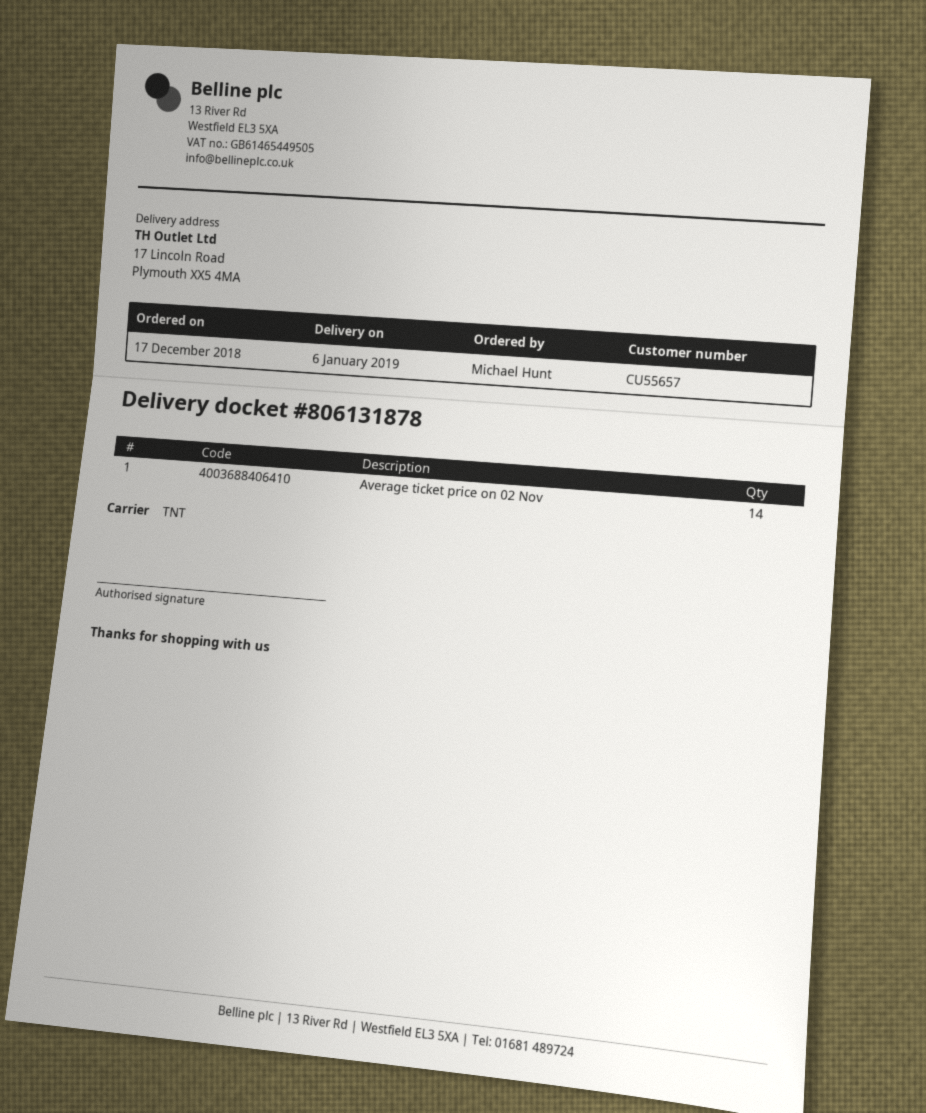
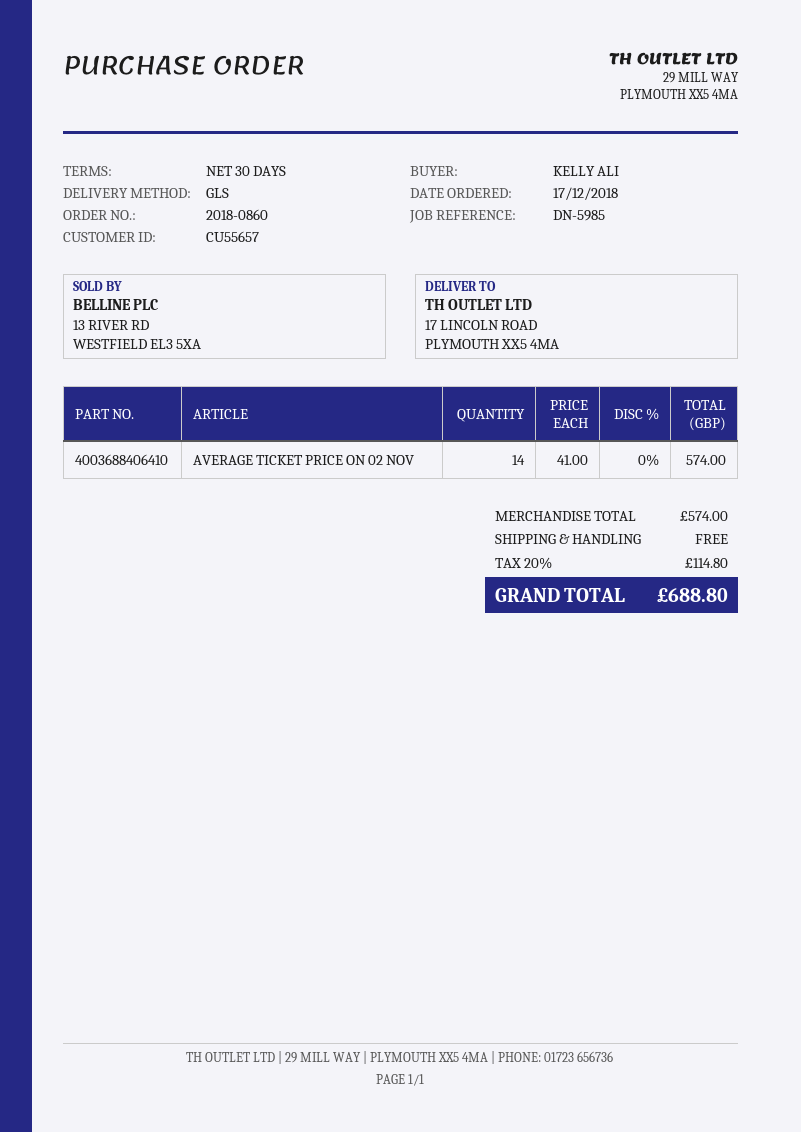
ordered by: Michael Hunt -> KELLY ALI
shipping method: TNT -> GLS

